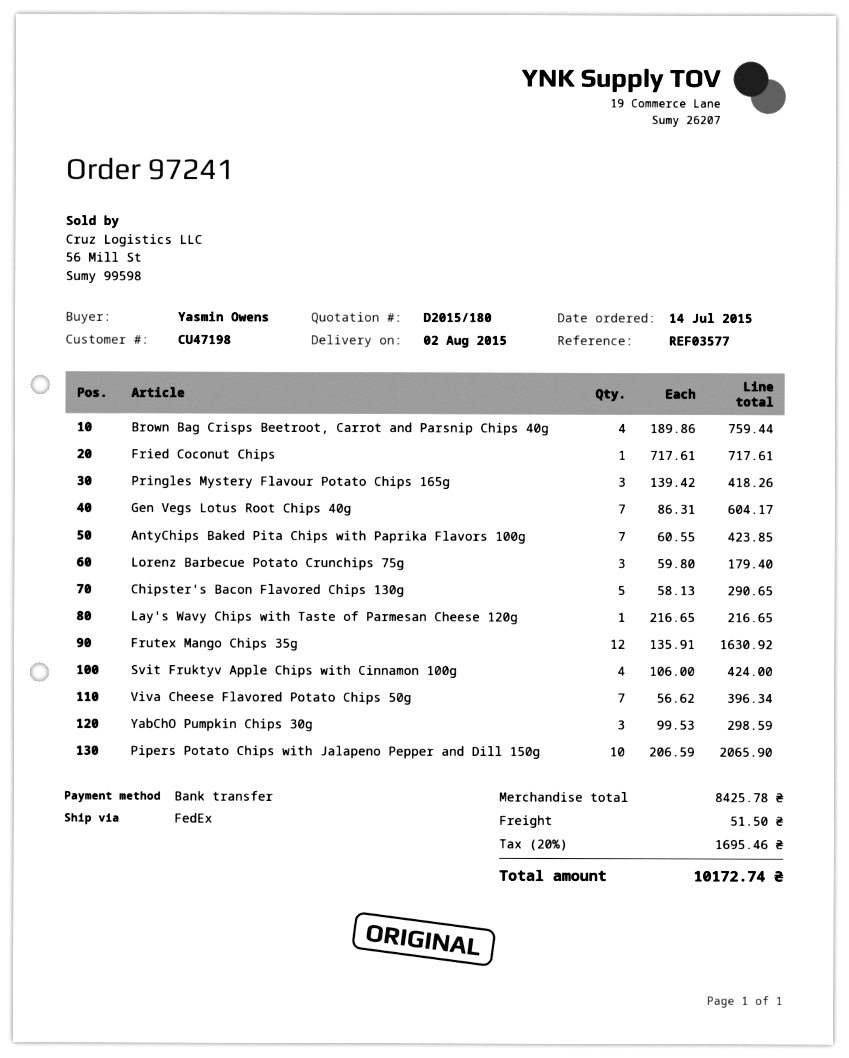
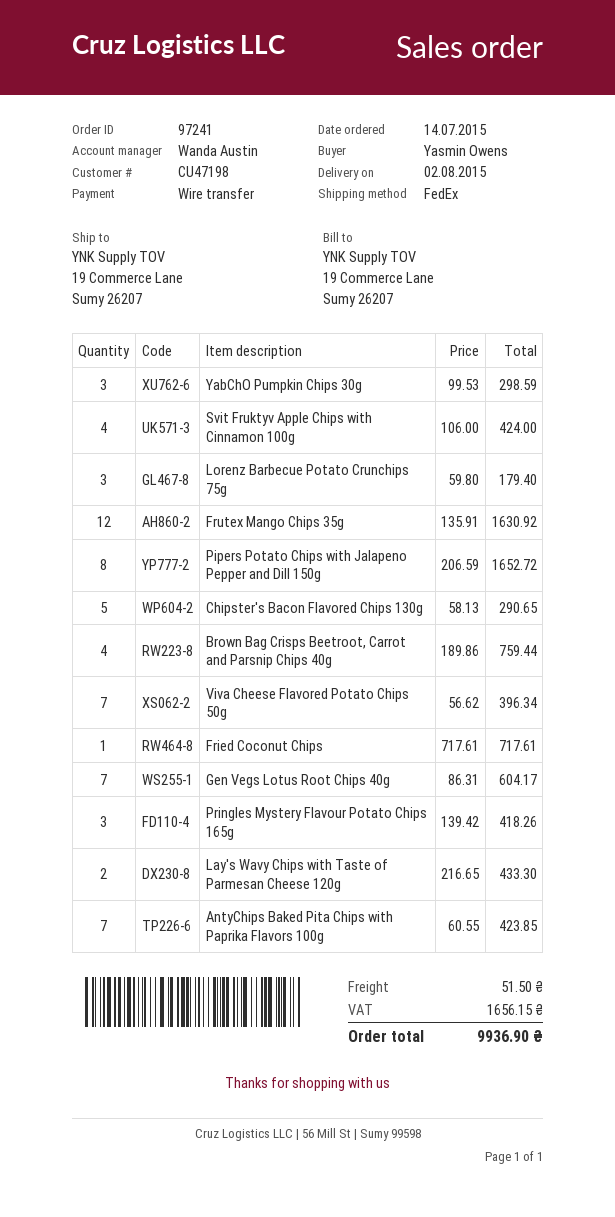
Lay's Wavy Chips with Taste of Parmesan Cheese 120g: 1 x 216.65 = 216.65 -> 2 x 216.65 = 433.30
Pipers Potato Chips with Jalapeno Pepper and Dill 150g: 10 x 206.59 = 2065.90 -> 8 x 206.59 = 1652.72
tax: 1695.46 -> 1656.15
total: 10172.74 -> 9936.90

